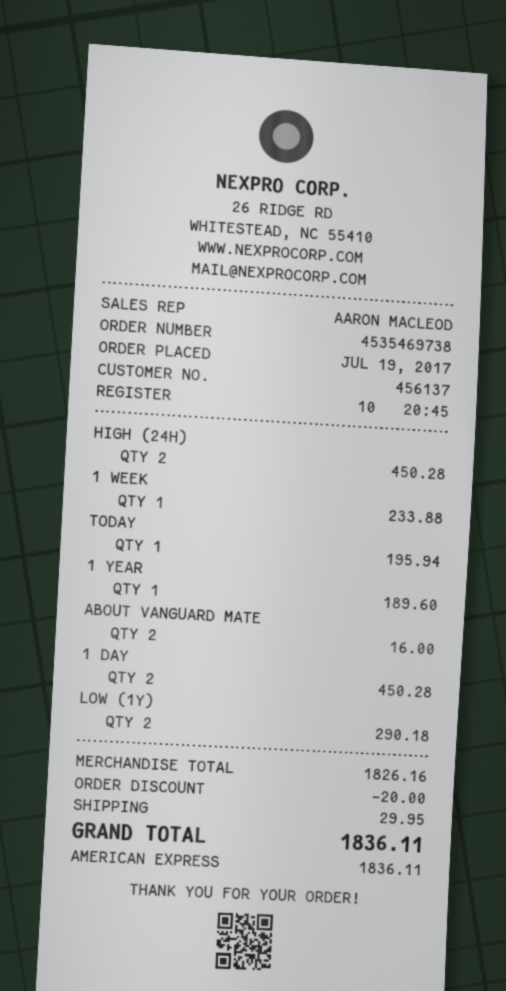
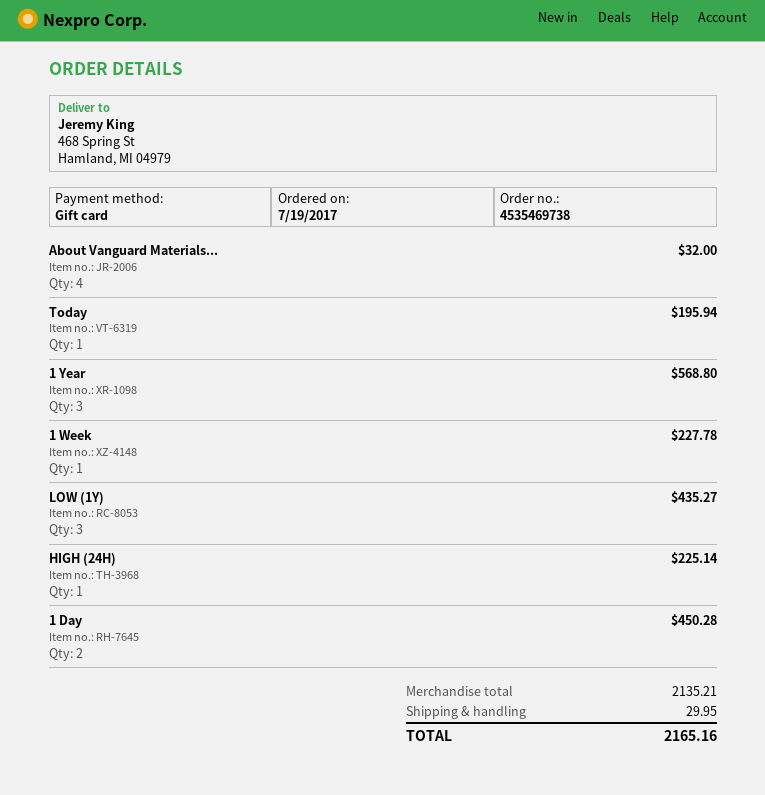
payment method: American Express -> gift card
HIGH (24H): 2 for 450.28 -> 1 for 225.14
1 WEEK: 1 for 233.88 -> 1 for 227.78
1 YEAR: 1 for 189.60 -> 3 for 568.80
ABOUT VANGUARD MATE: 2 for 16.00 -> 4 for 32.00
LOW (1Y): 2 for 290.18 -> 3 for 435.27
subtotal: 1826.16 -> 2135.21
discount: 20.00 -> none
total: 1836.11 -> 2165.16

